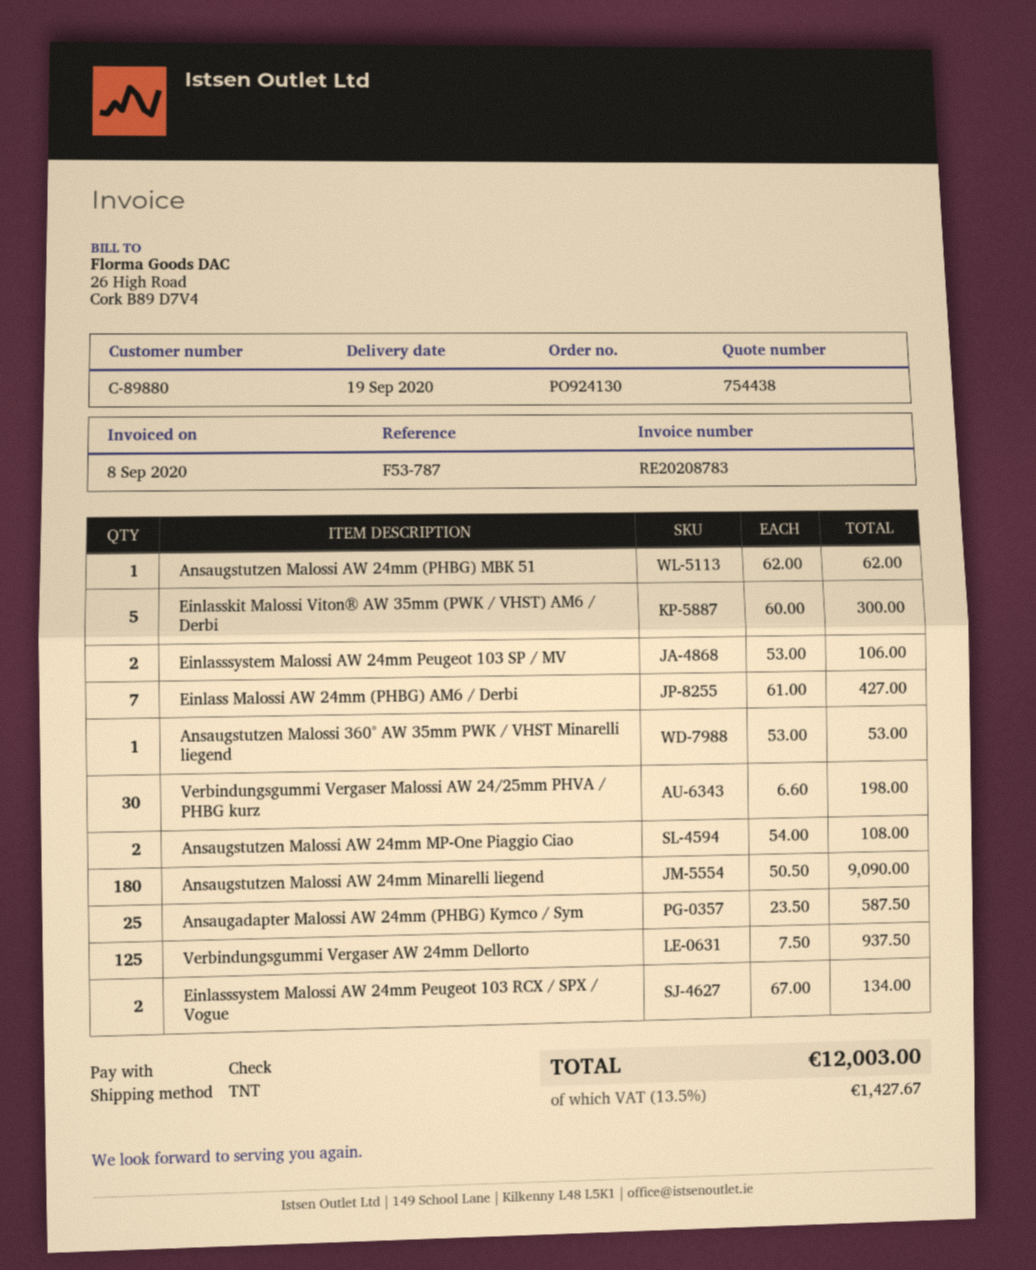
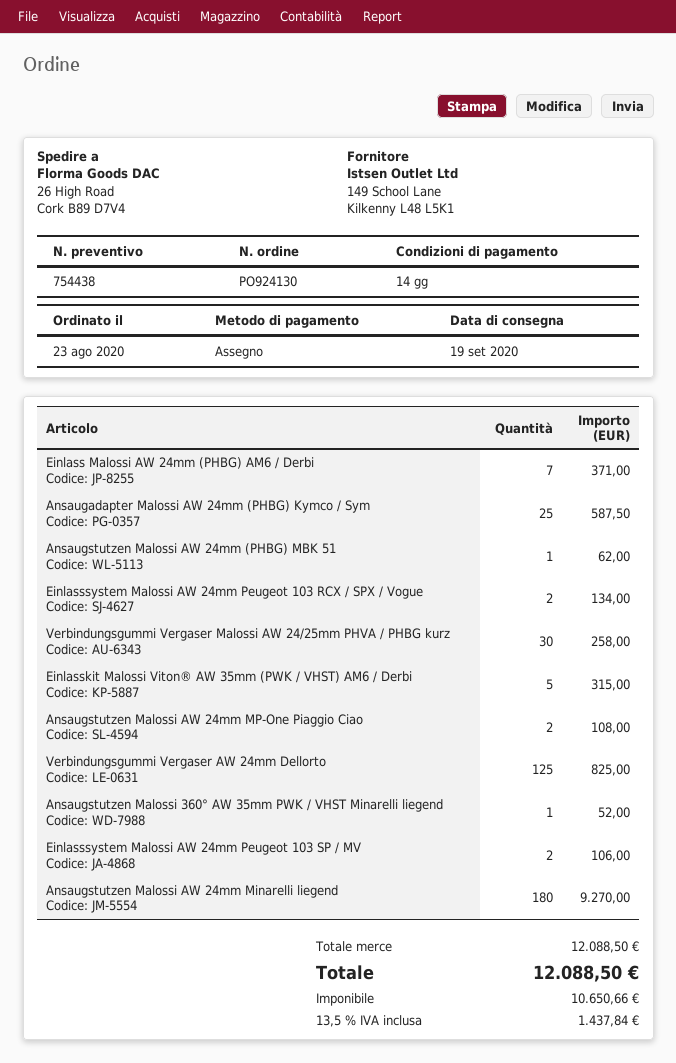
Einlasskit Malossi Viton® AW 35mm (PWK / VHST) AM6 / Derbi: 5 for 300.00 -> 5 for 315.00
Einlass Malossi AW 24mm (PHBG) AM6 / Derbi: 7 for 427.00 -> 7 for 371.00
Ansaugstutzen Malossi 360° AW 35mm PWK / VHST Minarelli liegend: 1 for 53.00 -> 1 for 52.00
Verbindungsgummi Vergaser Malossi AW 24/25mm PHVA / PHBG kurz: 30 for 198.00 -> 30 for 258.00
Ansaugstutzen Malossi AW 24mm Minarelli liegend: 180 for 9090.00 -> 180 for 9270.00
Verbindungsgummi Vergaser AW 24mm Dellorto: 125 for 937.50 -> 125 for 825.00
tax: 13.5% = 1427.67 -> 13.5% = 1437.84
total: 12003.00 -> 12088.50

